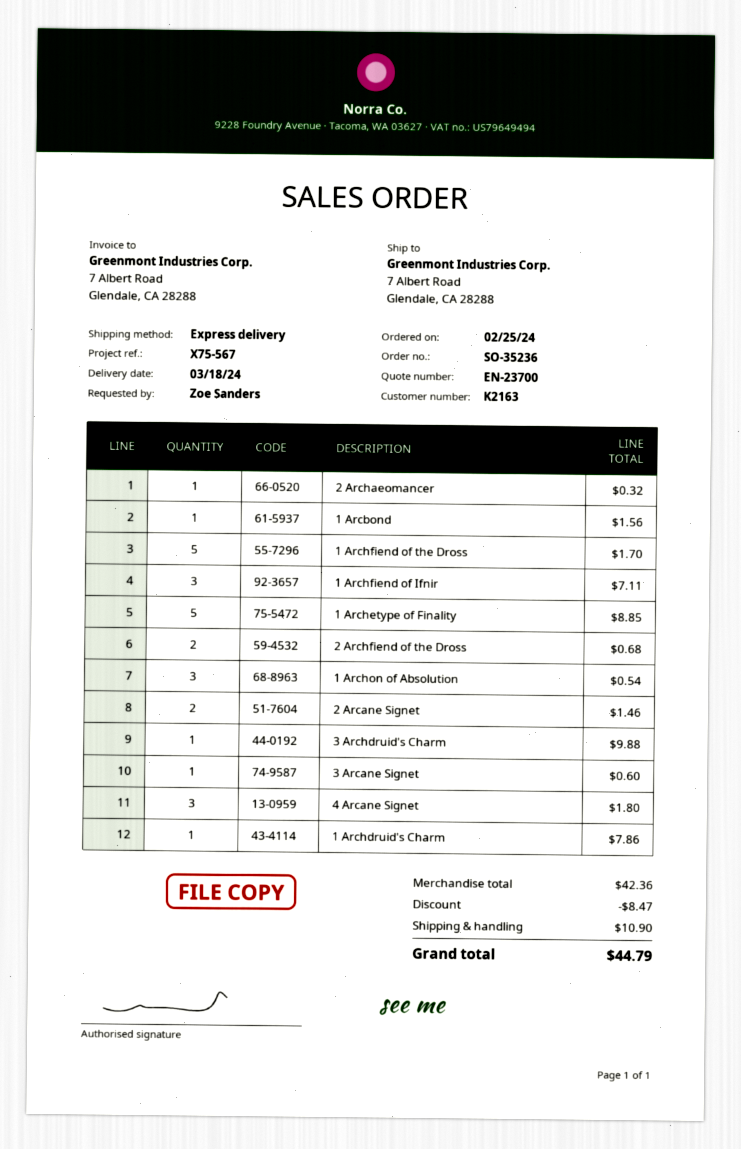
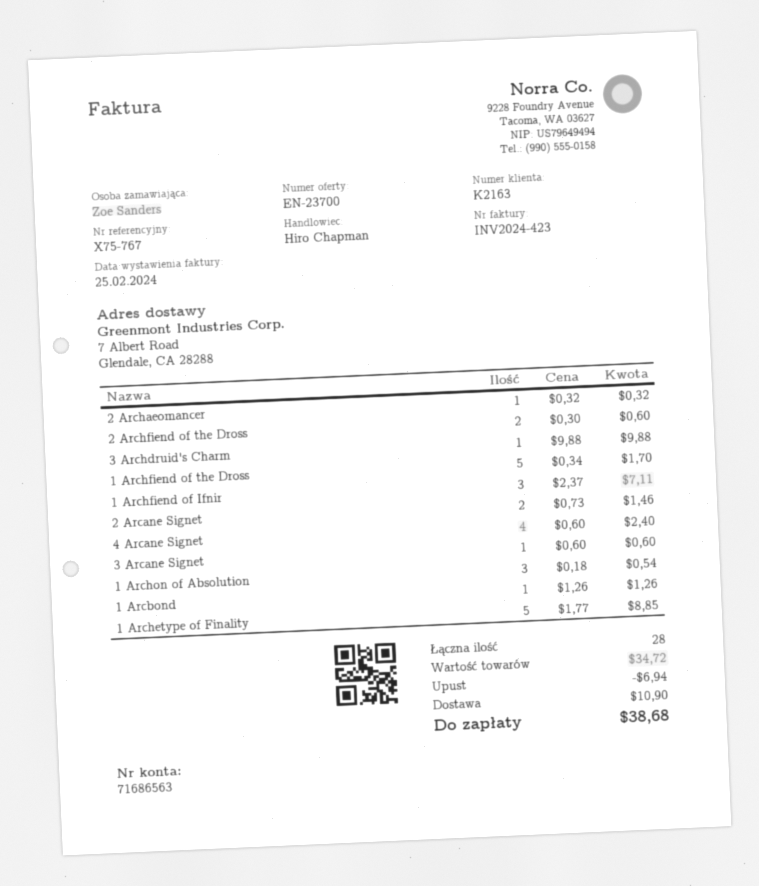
reference: X75-567 -> X75-767
1 Arcbond: 1 for 1.56 -> 1 for 1.26
2 Archfiend of the Dross: 2 for 0.68 -> 2 for 0.60
4 Arcane Signet: 3 for 1.80 -> 4 for 2.40
1 Archdruid's Charm: 1 for 7.86 -> none
subtotal: 42.36 -> 34.72
discount: 8.47 -> 6.94
total: 44.79 -> 38.68

